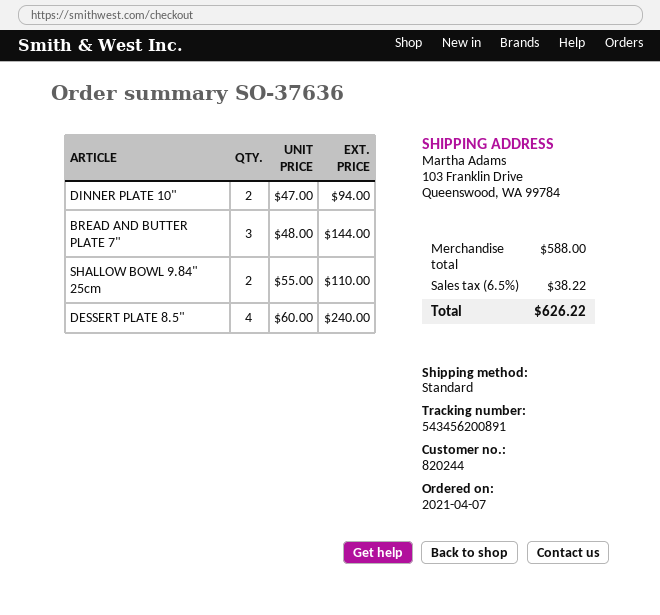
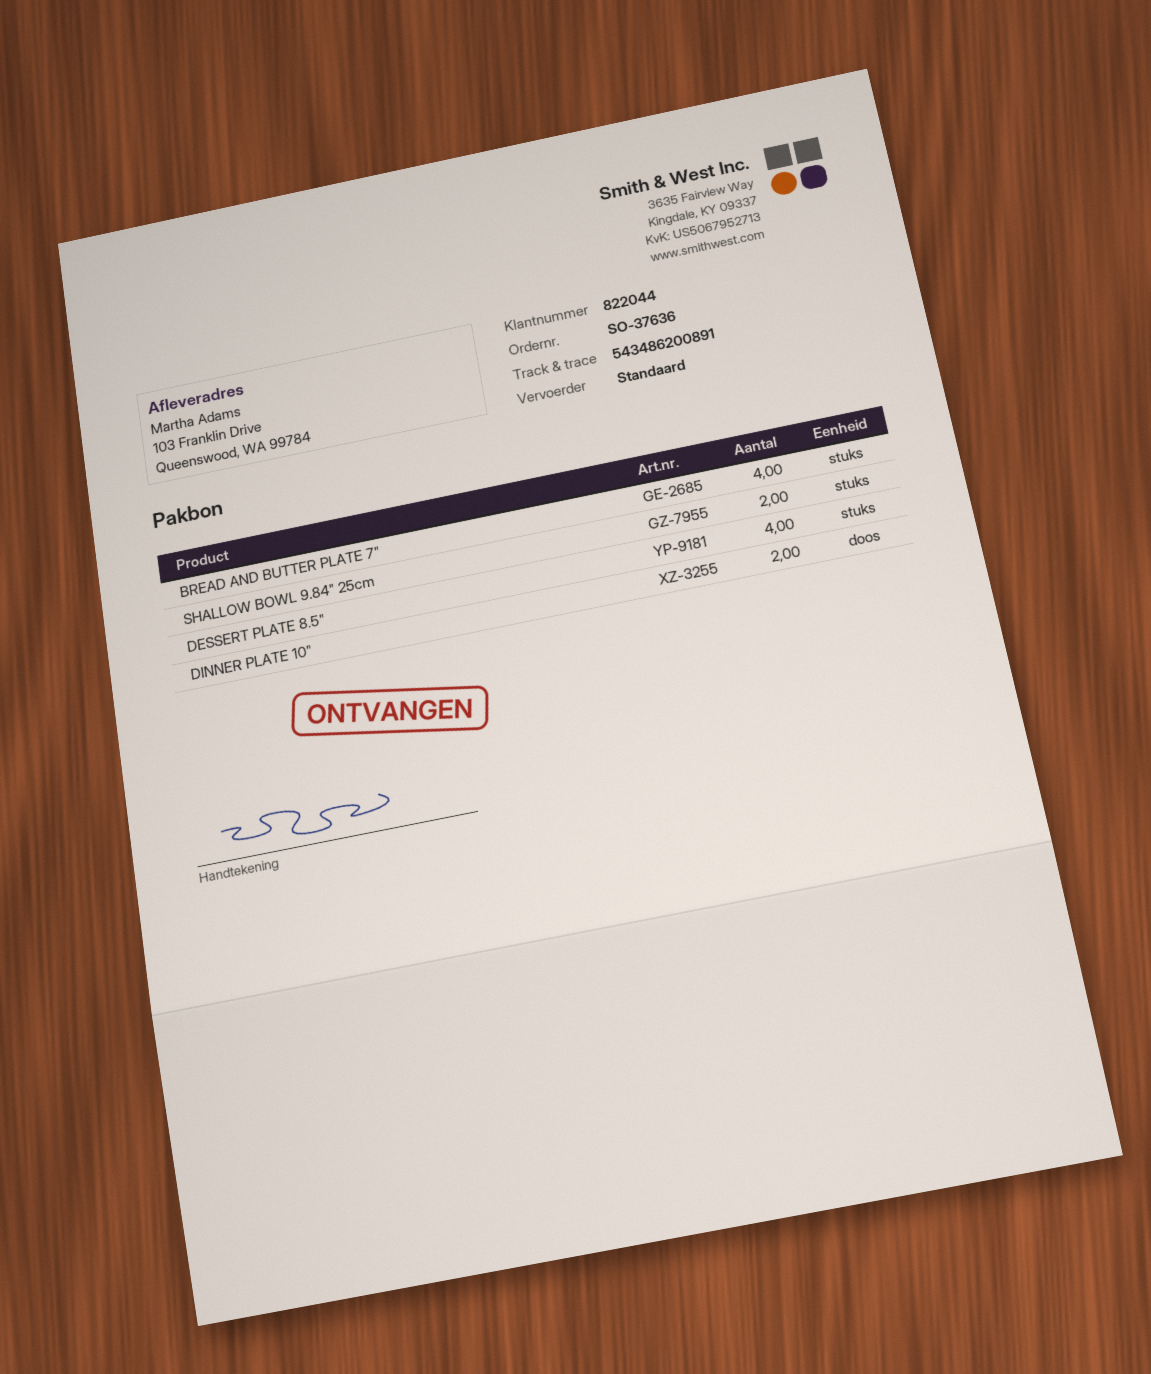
customer number: 820244 -> 822044
tracking number: 543456200891 -> 543486200891
BREAD AND BUTTER PLATE 7": 3 -> 4

